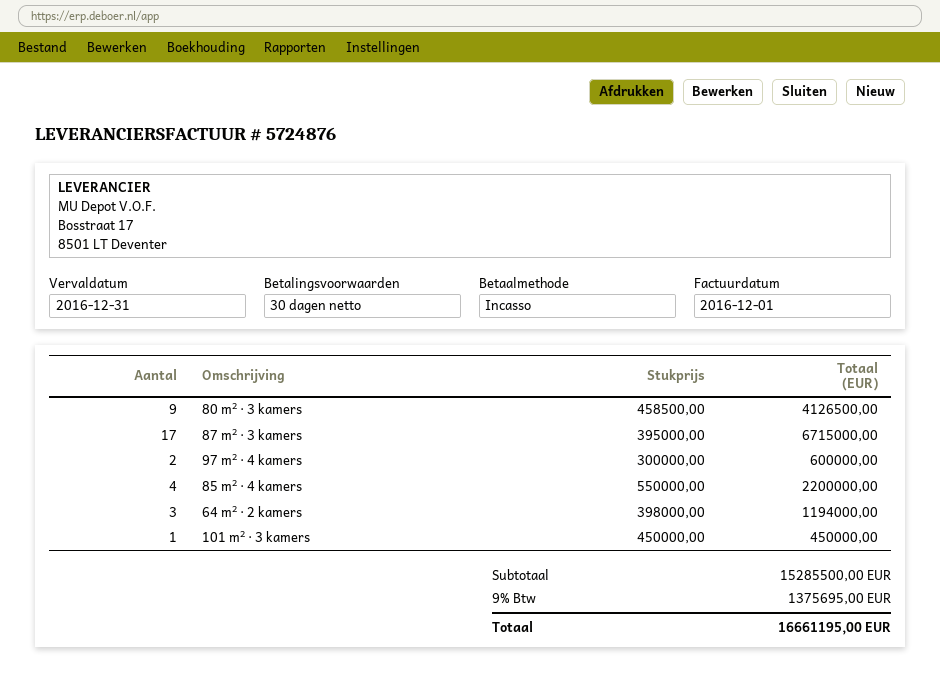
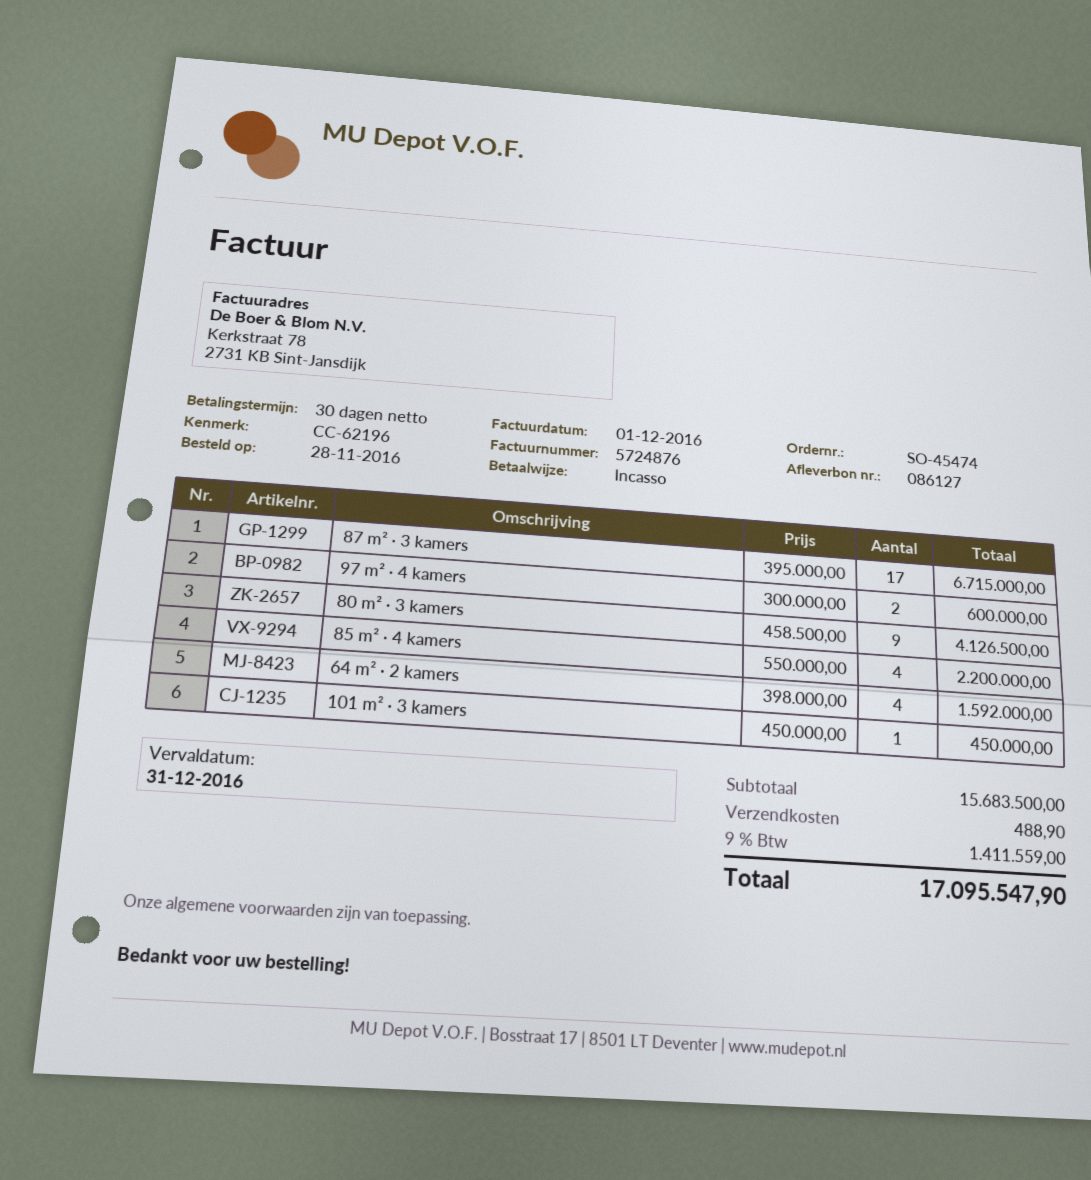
64 m² · 2 kamers: 3 x 398000.00 = 1194000.00 -> 4 x 398000.00 = 1592000.00
subtotal: 15285500.00 -> 15683500.00
shipping: none -> 488.90
tax: 9% = 1375695.00 -> 9% = 1411559.00
total: 16661195.00 -> 17095547.90

